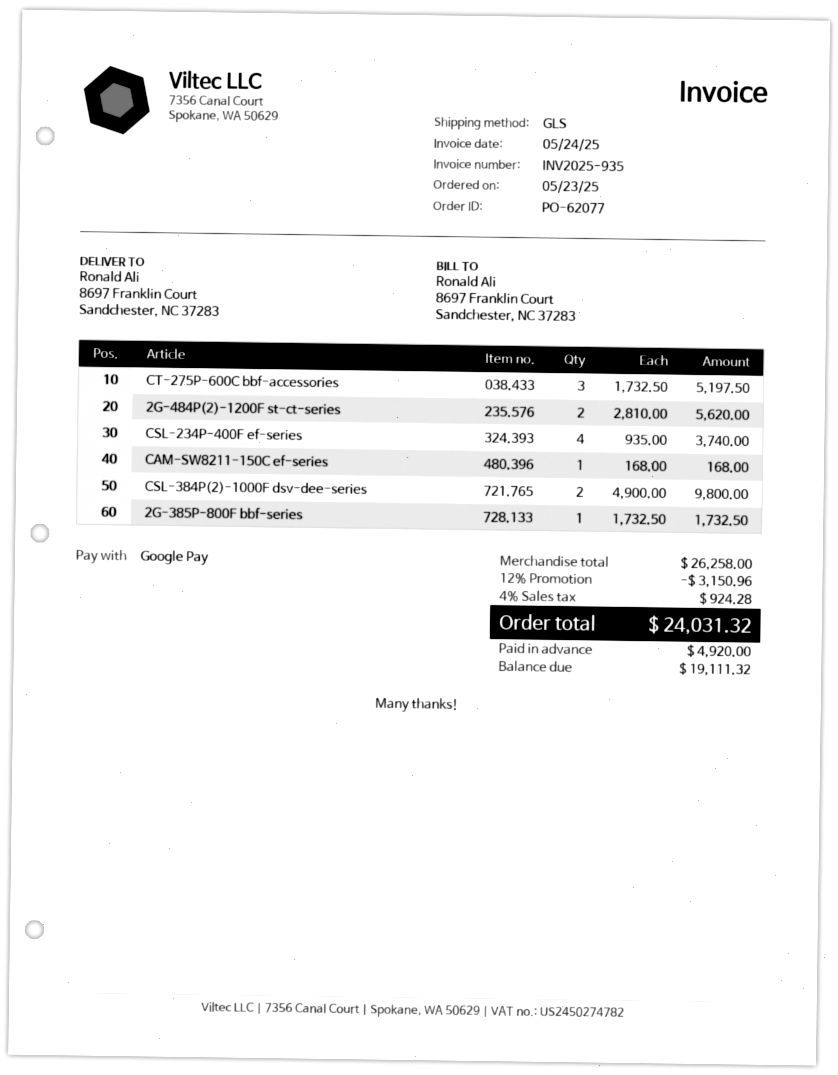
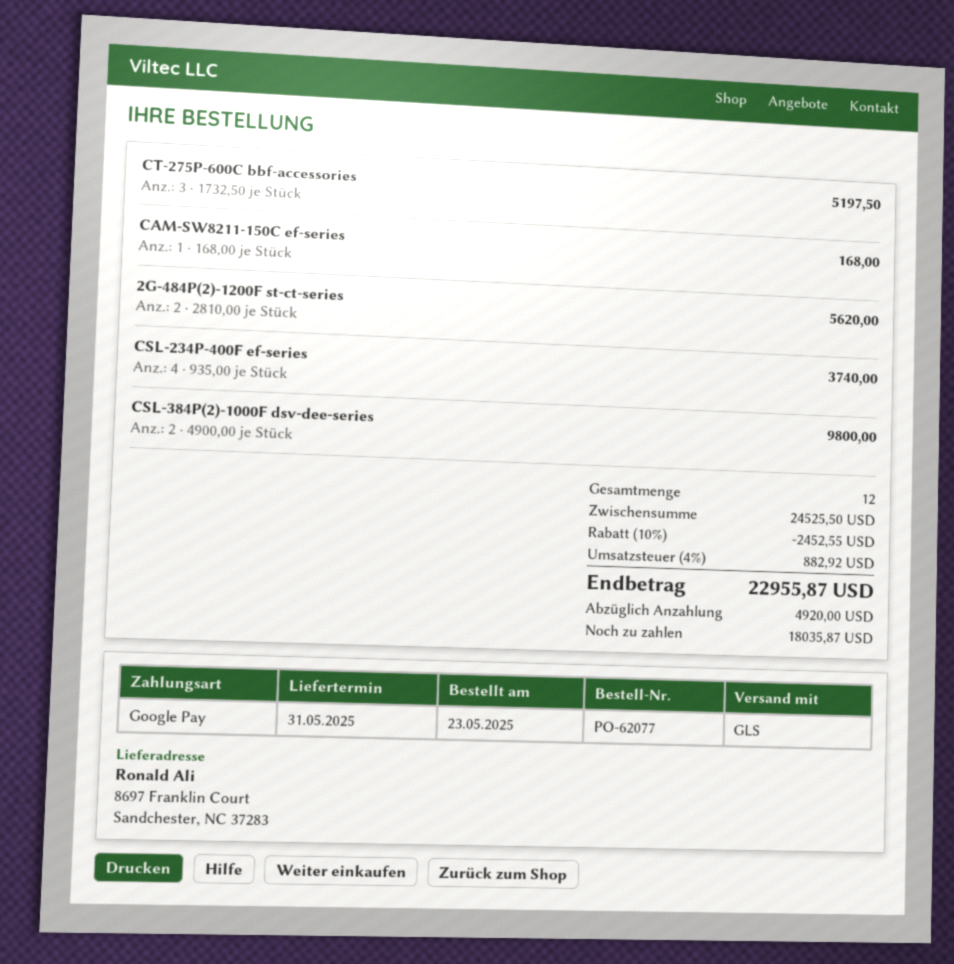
2G-385P-800F bbf-series: 1 x 1732.50 = 1732.50 -> none
subtotal: 26258.00 -> 24525.50
discount: 12% = 3150.96 -> 10% = 2452.55
tax: 4% = 924.28 -> 4% = 882.92
total: 24031.32 -> 22955.87
balance: 19111.32 -> 18035.87

